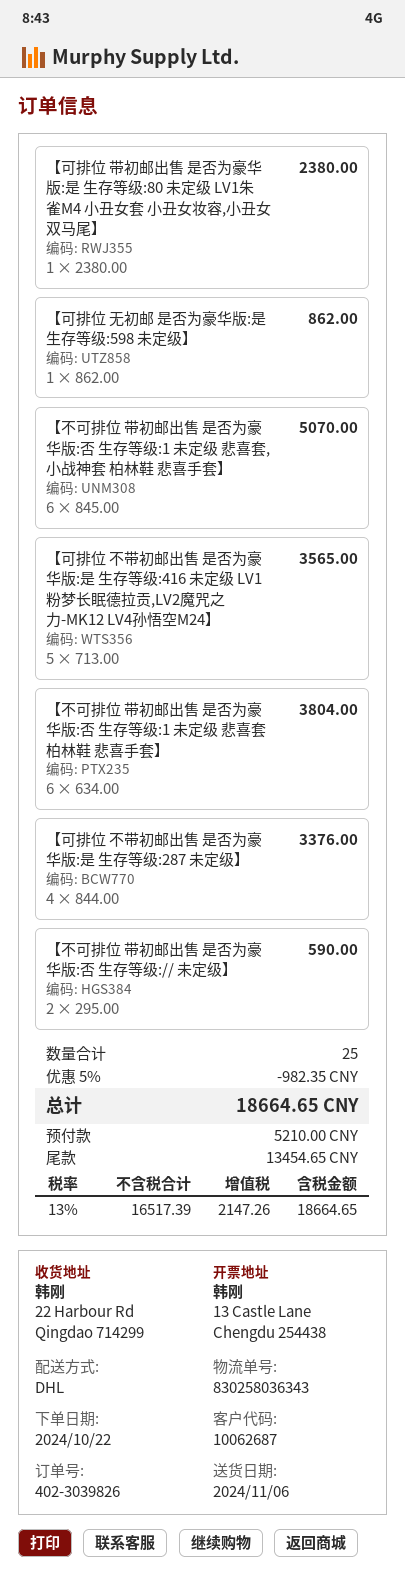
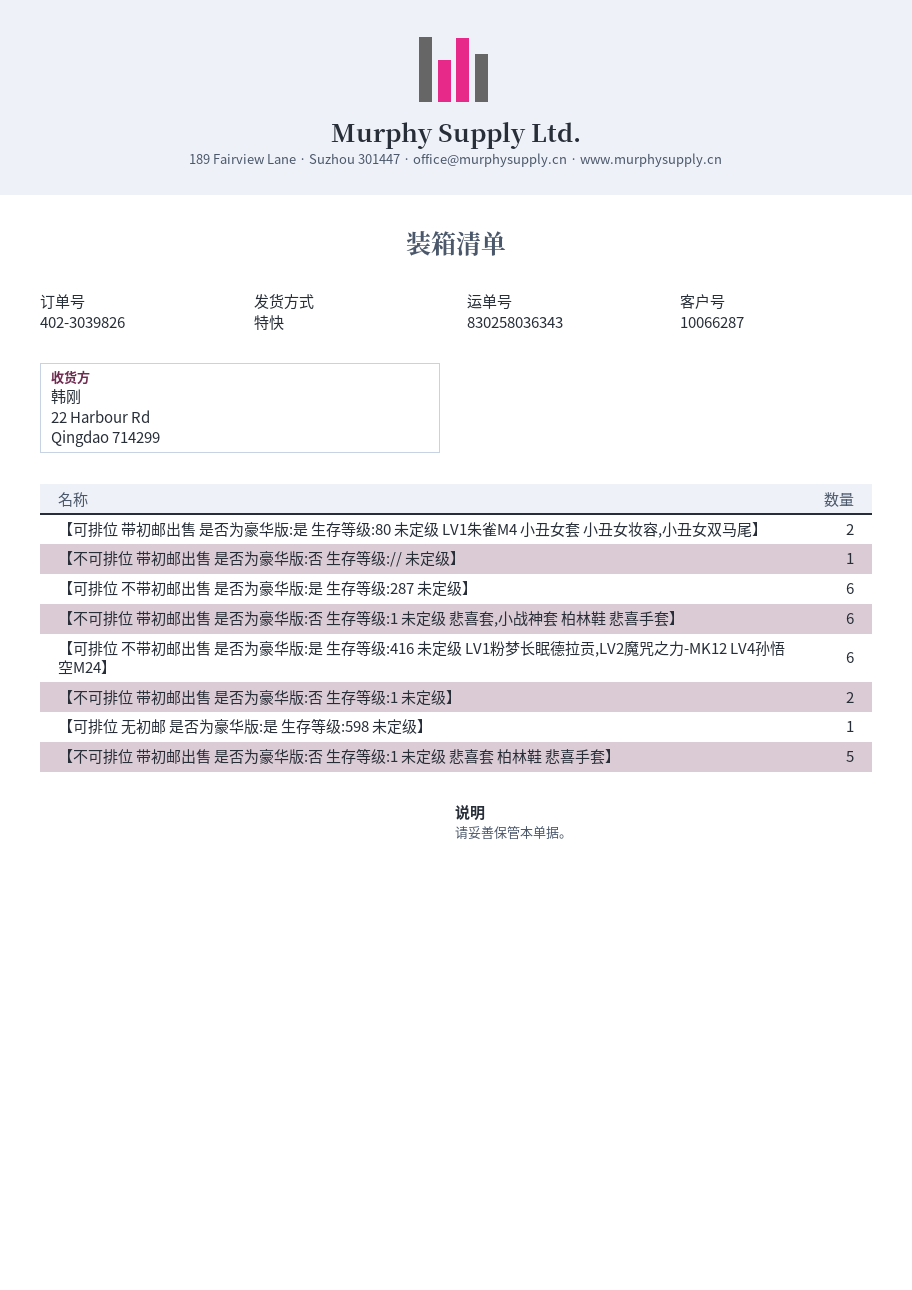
customer number: 10062687 -> 10066287
shipping method: DHL -> express
【可排位 带初邮出售 是否为豪华版:是 生存等级:80 未定级 LV1朱雀M4 小丑女套 小丑女妆容,小丑女双马尾】: 1 -> 2
【可排位 不带初邮出售 是否为豪华版:是 生存等级:416 未定级 LV1粉梦长眠德拉贡,LV2魔咒之力-MK12 LV4孙悟空M24】: 5 -> 6
【不可排位 带初邮出售 是否为豪华版:否 生存等级:1 未定级 悲喜套 柏林鞋 悲喜手套】: 6 -> 5
【可排位 不带初邮出售 是否为豪华版:是 生存等级:287 未定级】: 4 -> 6
【不可排位 带初邮出售 是否为豪华版:否 生存等级:// 未定级】: 2 -> 1
【不可排位 带初邮出售 是否为豪华版:否 生存等级:1 未定级】: none -> 2

